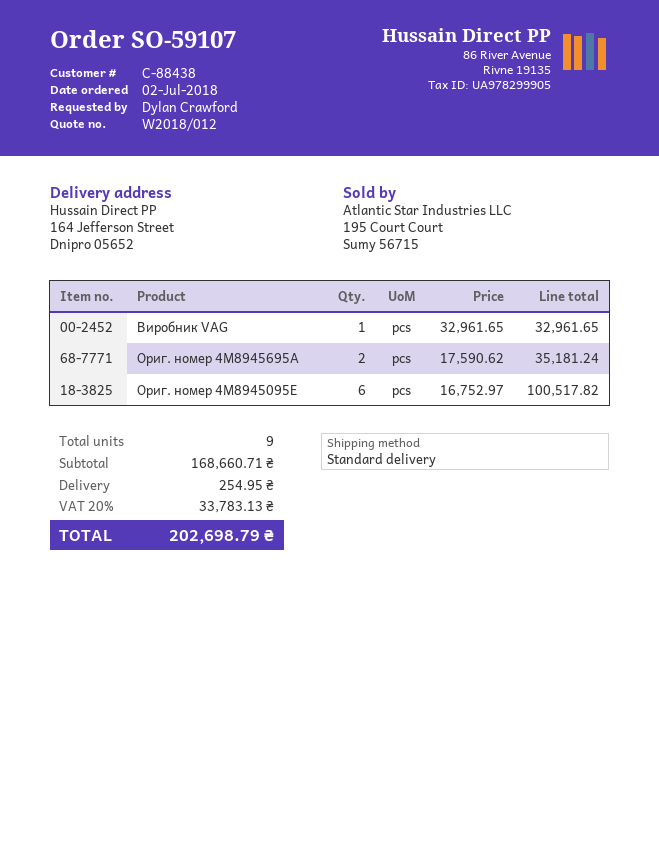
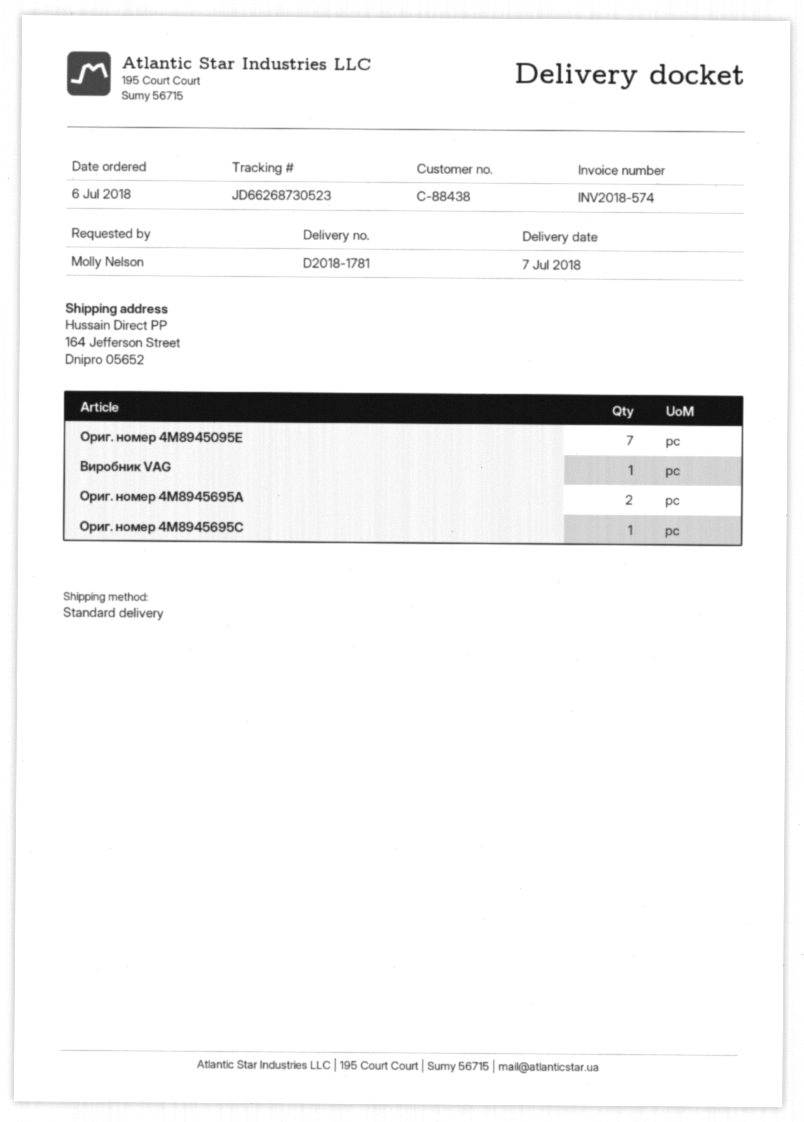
order date: 2018-07-02 -> 2018-07-06
ordered by: Dylan Crawford -> Molly Nelson
Ориг. номер 4M8945095E: 6 -> 7
Ориг. номер 4M8945695C: none -> 1

